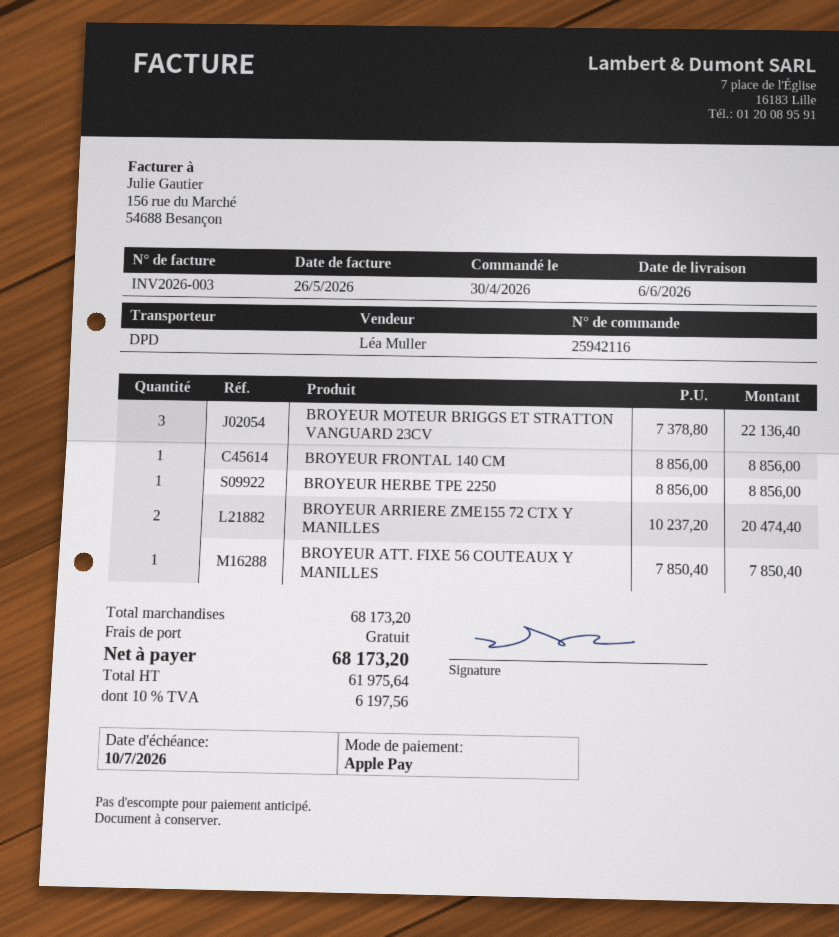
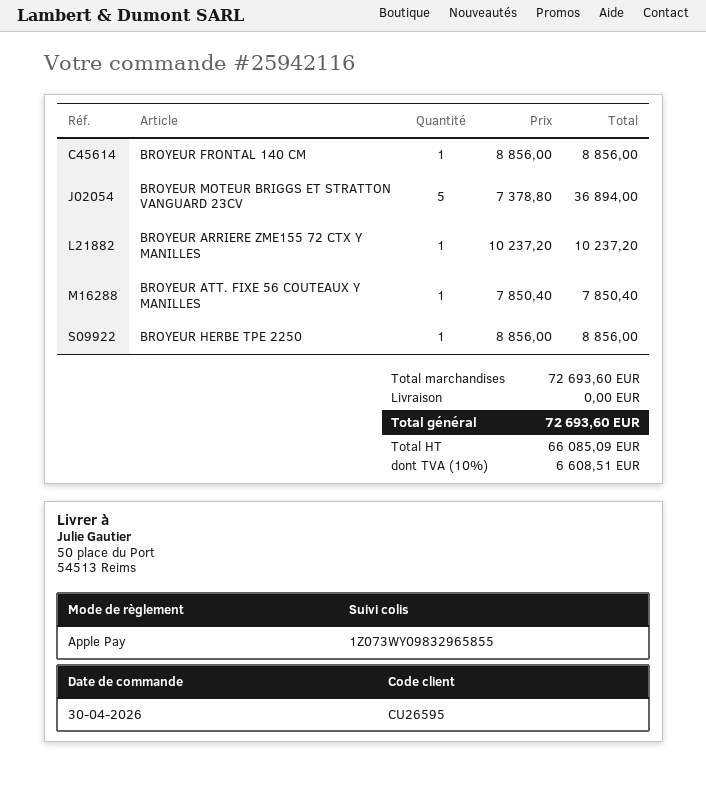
BROYEUR MOTEUR BRIGGS ET STRATTON VANGUARD 23CV: 3 x 7378.80 = 22136.40 -> 5 x 7378.80 = 36894.00
BROYEUR ARRIERE ZME155 72 CTX Y MANILLES: 2 x 10237.20 = 20474.40 -> 1 x 10237.20 = 10237.20
subtotal: 68173.20 -> 72693.60
net: 61975.64 -> 66085.09
tax: 10% = 6197.56 -> 10% = 6608.51
total: 68173.20 -> 72693.60

